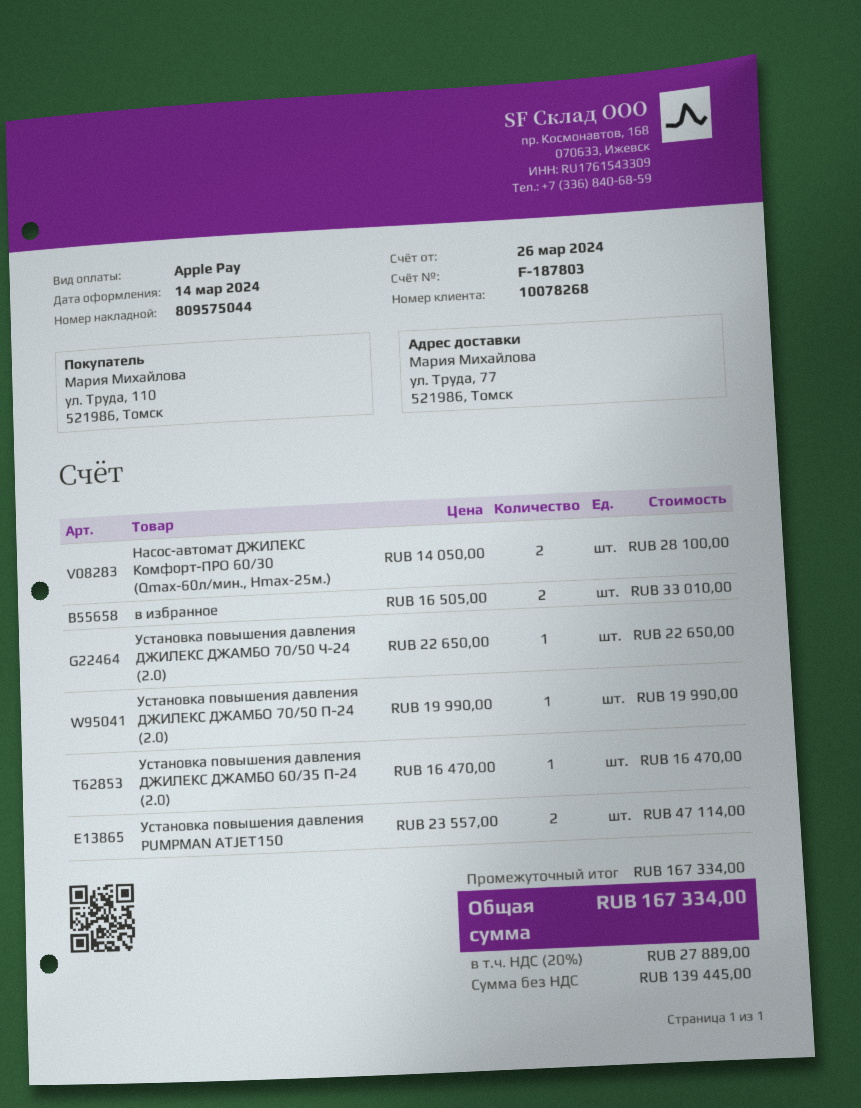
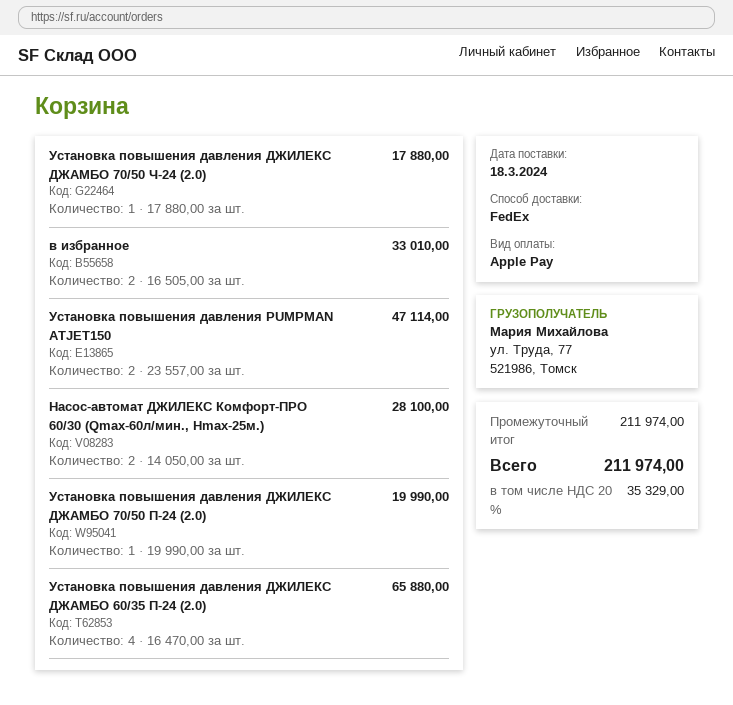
Установка повышения давления ДЖИЛЕКС ДЖАМБО 70/50 Ч-24 (2.0): 1 x 22650.00 = 22650.00 -> 1 x 17880.00 = 17880.00
Установка повышения давления ДЖИЛЕКС ДЖАМБО 60/35 П-24 (2.0): 1 x 16470.00 = 16470.00 -> 4 x 16470.00 = 65880.00
subtotal: 167334.00 -> 211974.00
tax: 20% = 27889.00 -> 20% = 35329.00
total: 167334.00 -> 211974.00

